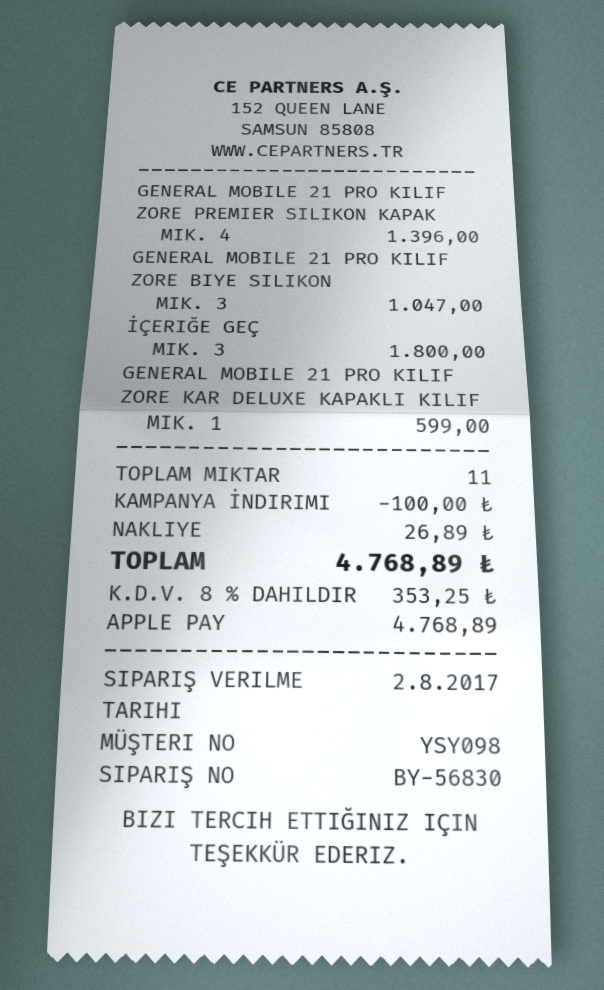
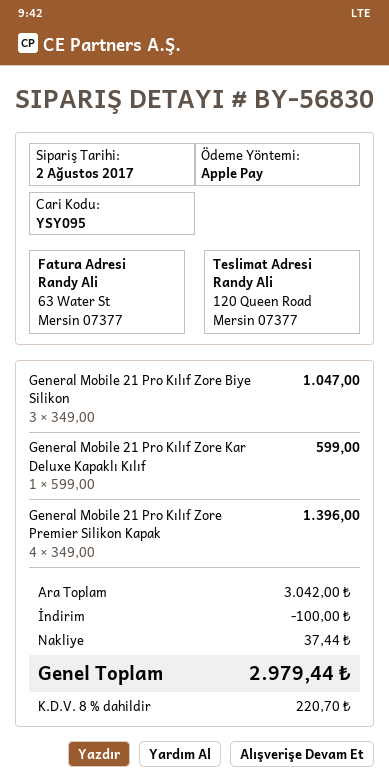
customer number: YSY098 -> YSY095
İÇERIĞE GEÇ: 3 for 1800.00 -> none
shipping: 26.89 -> 37.44
tax: 8% = 353.25 -> 8% = 220.70
total: 4768.89 -> 2979.44

